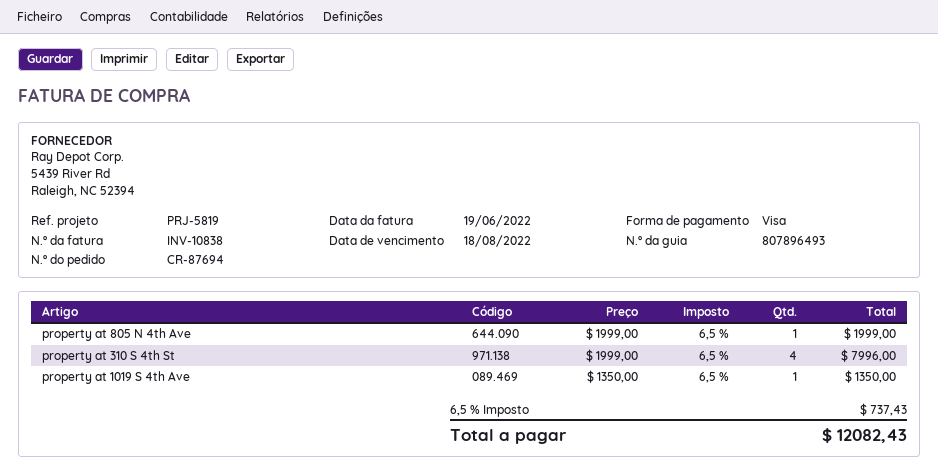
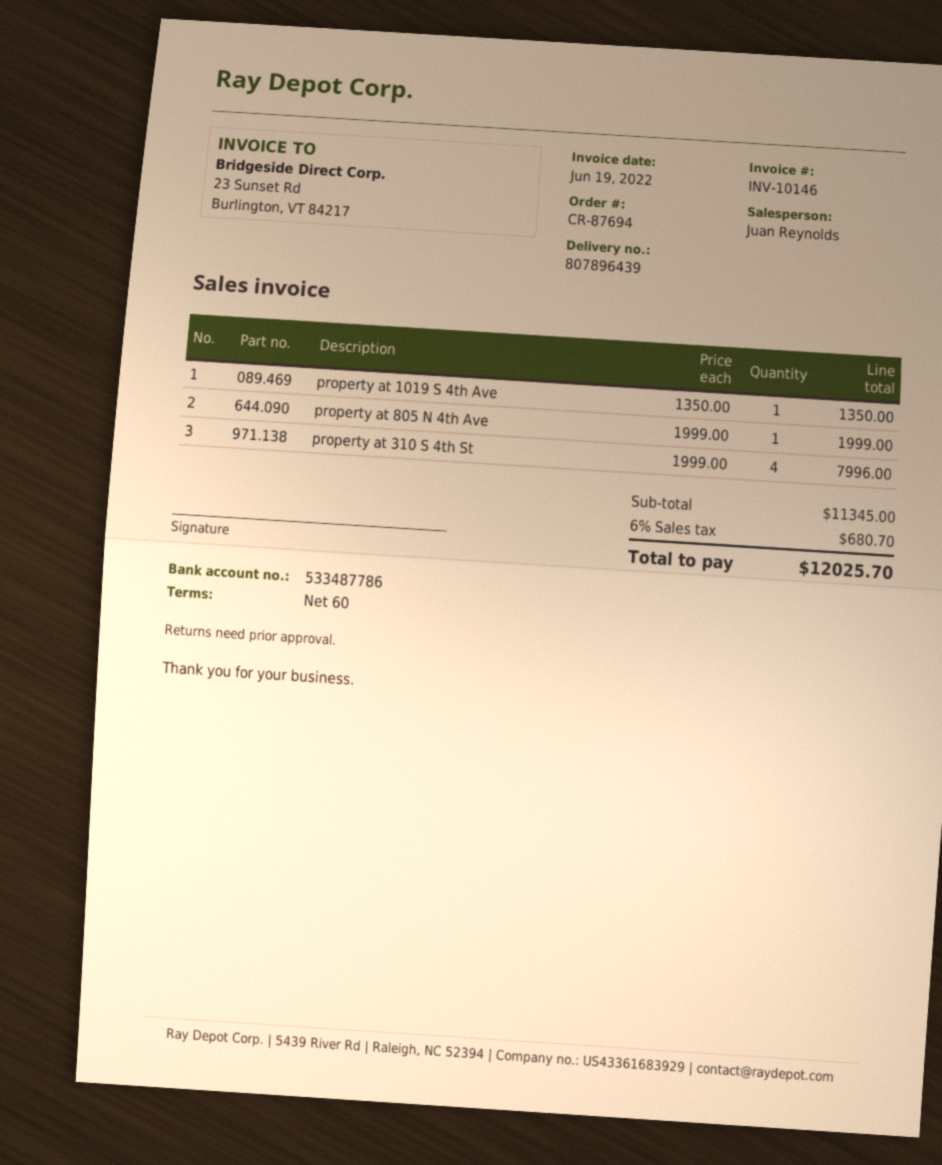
delivery note number: 807896493 -> 807896439
invoice number: INV-10838 -> INV-10146
tax: 6.5% = 737.43 -> 6% = 680.70
total: 12082.43 -> 12025.70

